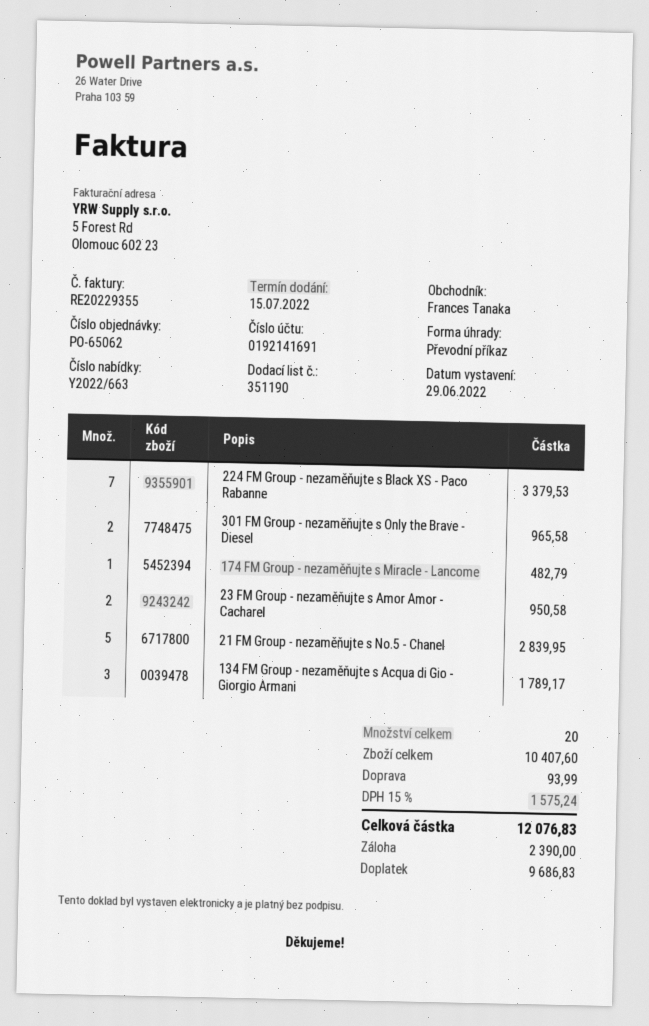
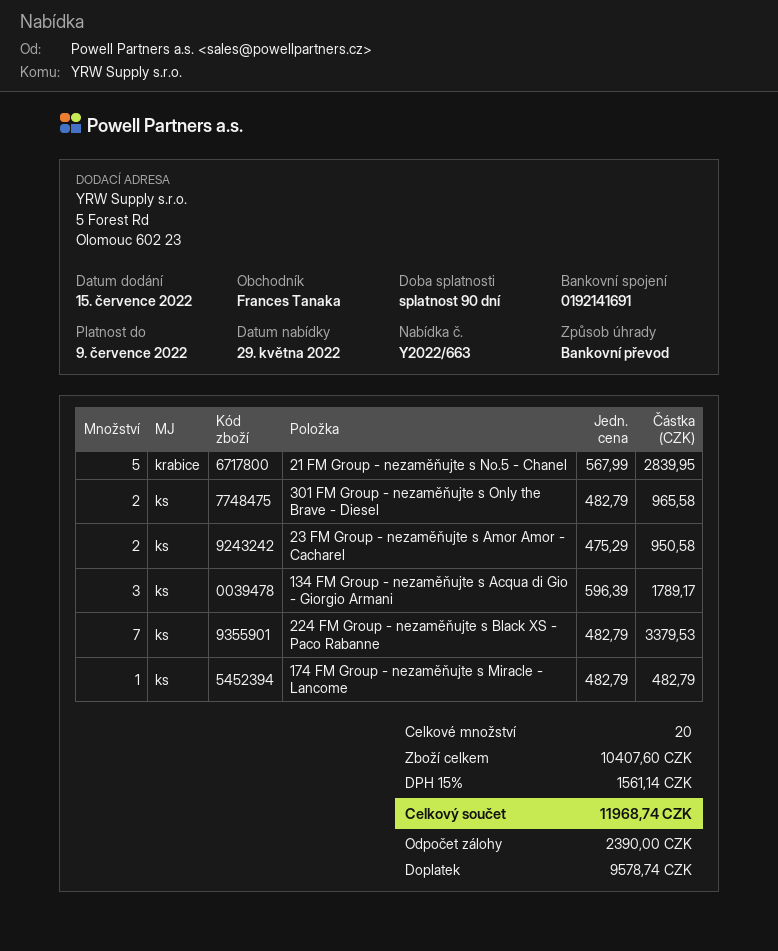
shipping: 93.99 -> none
tax: 15% = 1575.24 -> 15% = 1561.14
total: 12076.83 -> 11968.74
balance: 9686.83 -> 9578.74

